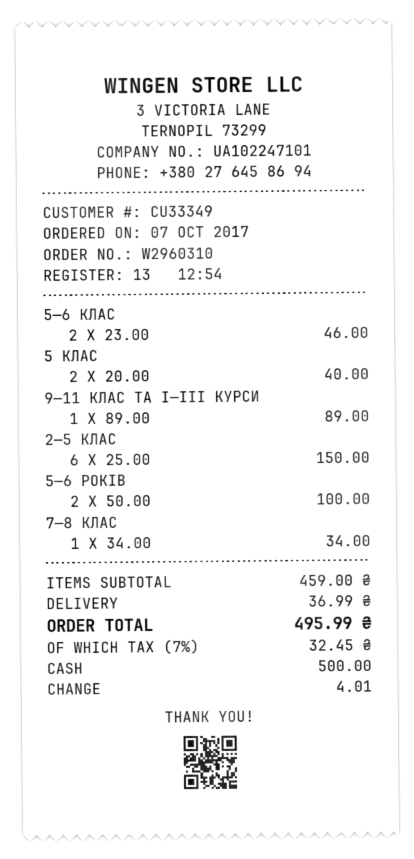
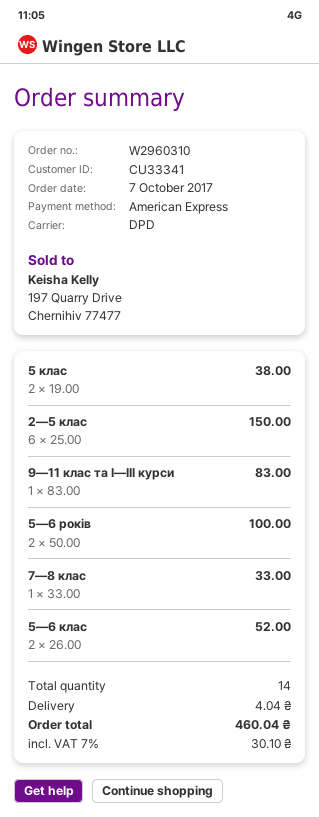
customer number: CU33349 -> CU33341
payment method: cash -> American Express
5—6 КЛАС: 2 x 23.00 = 46.00 -> 2 x 26.00 = 52.00
5 КЛАС: 2 x 20.00 = 40.00 -> 2 x 19.00 = 38.00
9—11 КЛАС ТА I—III КУРСИ: 1 x 89.00 = 89.00 -> 1 x 83.00 = 83.00
7—8 КЛАС: 1 x 34.00 = 34.00 -> 1 x 33.00 = 33.00
shipping: 36.99 -> 4.04
tax: 7% = 32.45 -> 7% = 30.10
total: 495.99 -> 460.04

